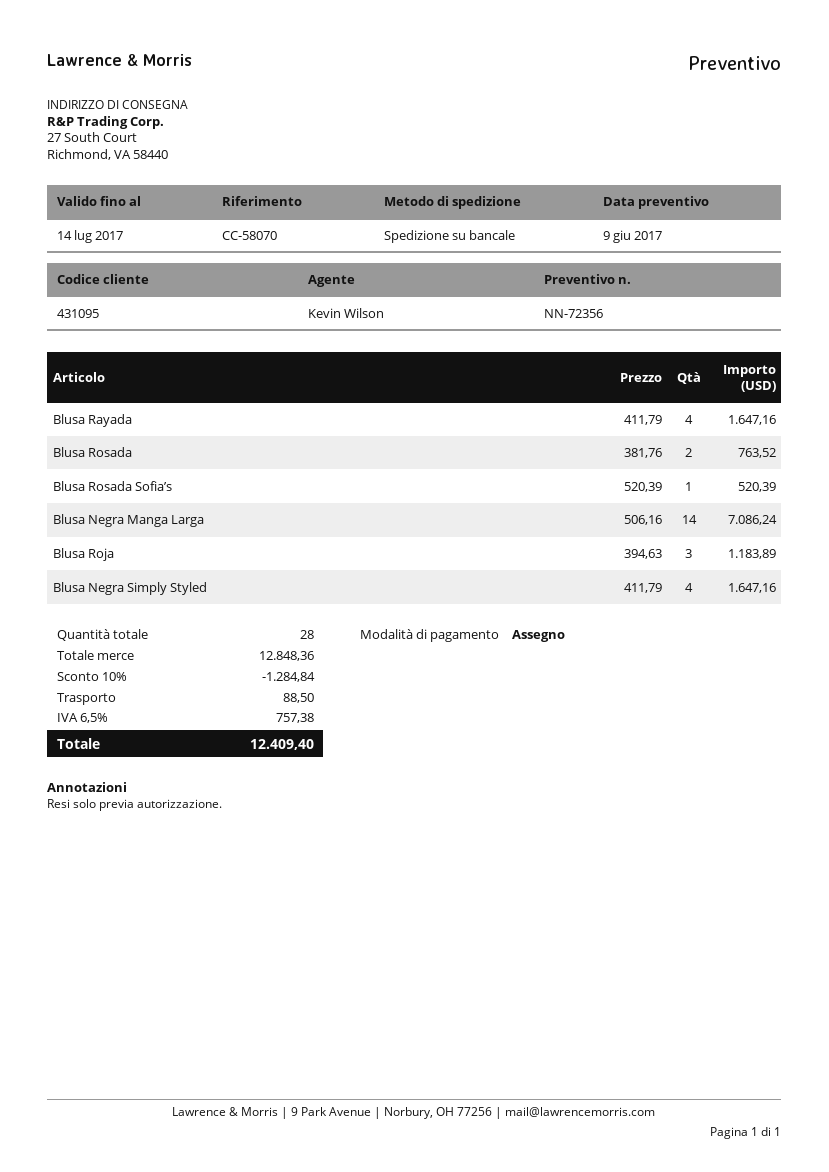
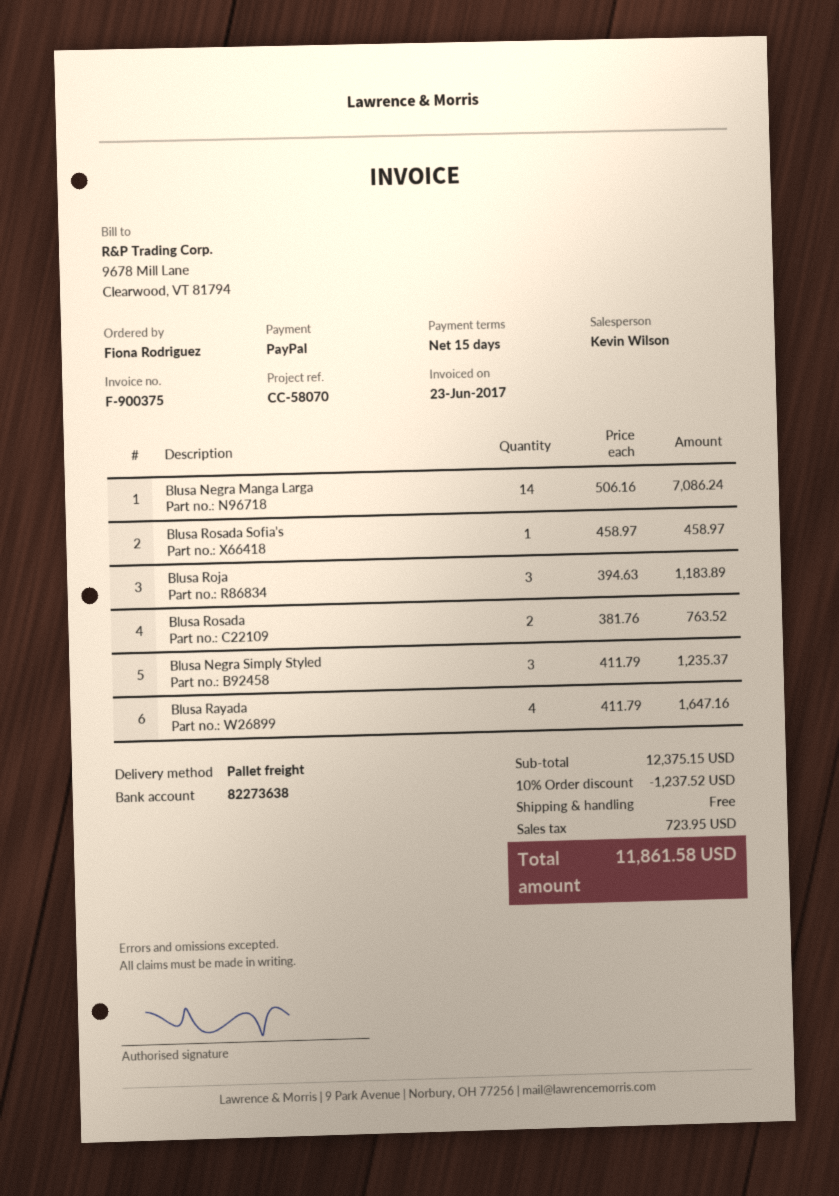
payment method: cheque -> PayPal
Blusa Rosada Sofia’s: 1 x 520.39 = 520.39 -> 1 x 458.97 = 458.97
Blusa Negra Simply Styled: 4 x 411.79 = 1647.16 -> 3 x 411.79 = 1235.37
subtotal: 12848.36 -> 12375.15
discount: 10% = 1284.84 -> 10% = 1237.52
shipping: 88.50 -> 0.00
tax: 757.38 -> 723.95
total: 12409.40 -> 11861.58

